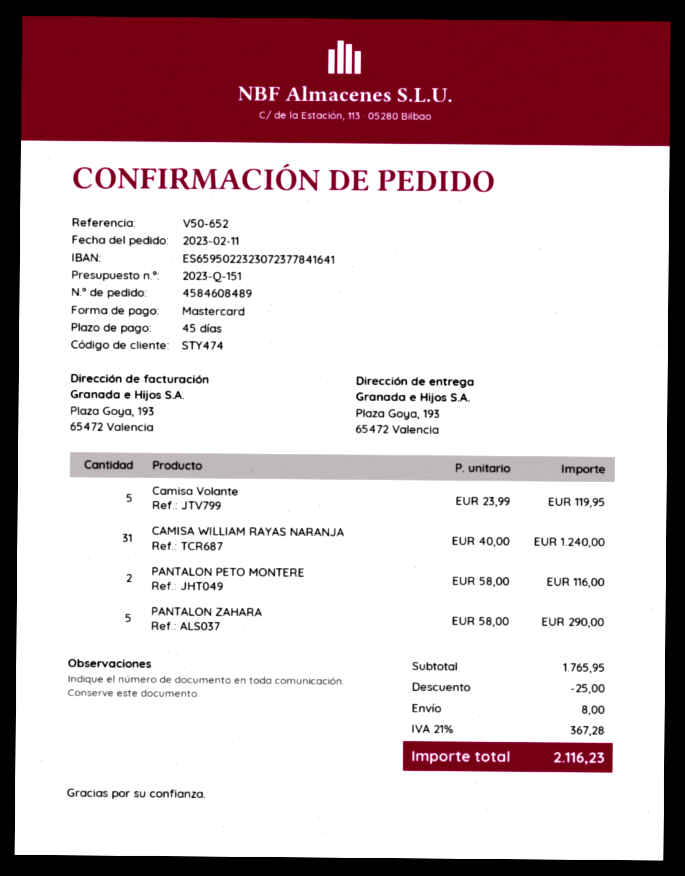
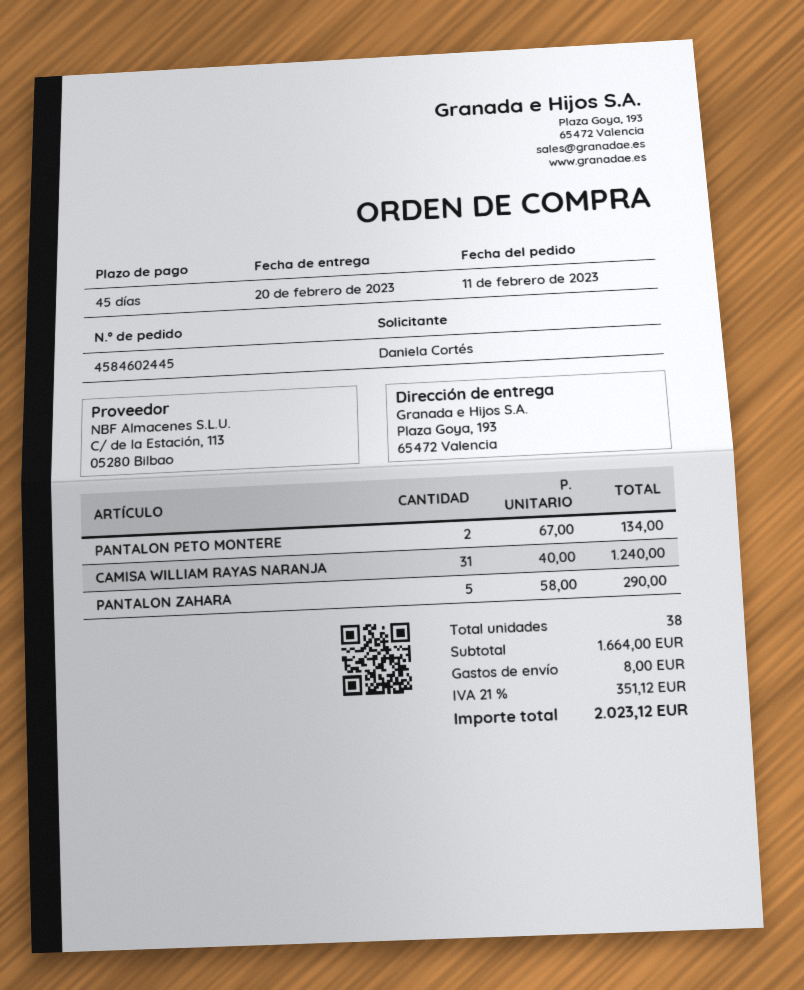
order number: 4584608489 -> 4584602445
Camisa Volante: 5 x 23.99 = 119.95 -> none
PANTALON PETO MONTERE: 2 x 58.00 = 116.00 -> 2 x 67.00 = 134.00
subtotal: 1765.95 -> 1664.00
discount: 25.00 -> none
tax: 21% = 367.28 -> 21% = 351.12
total: 2116.23 -> 2023.12

